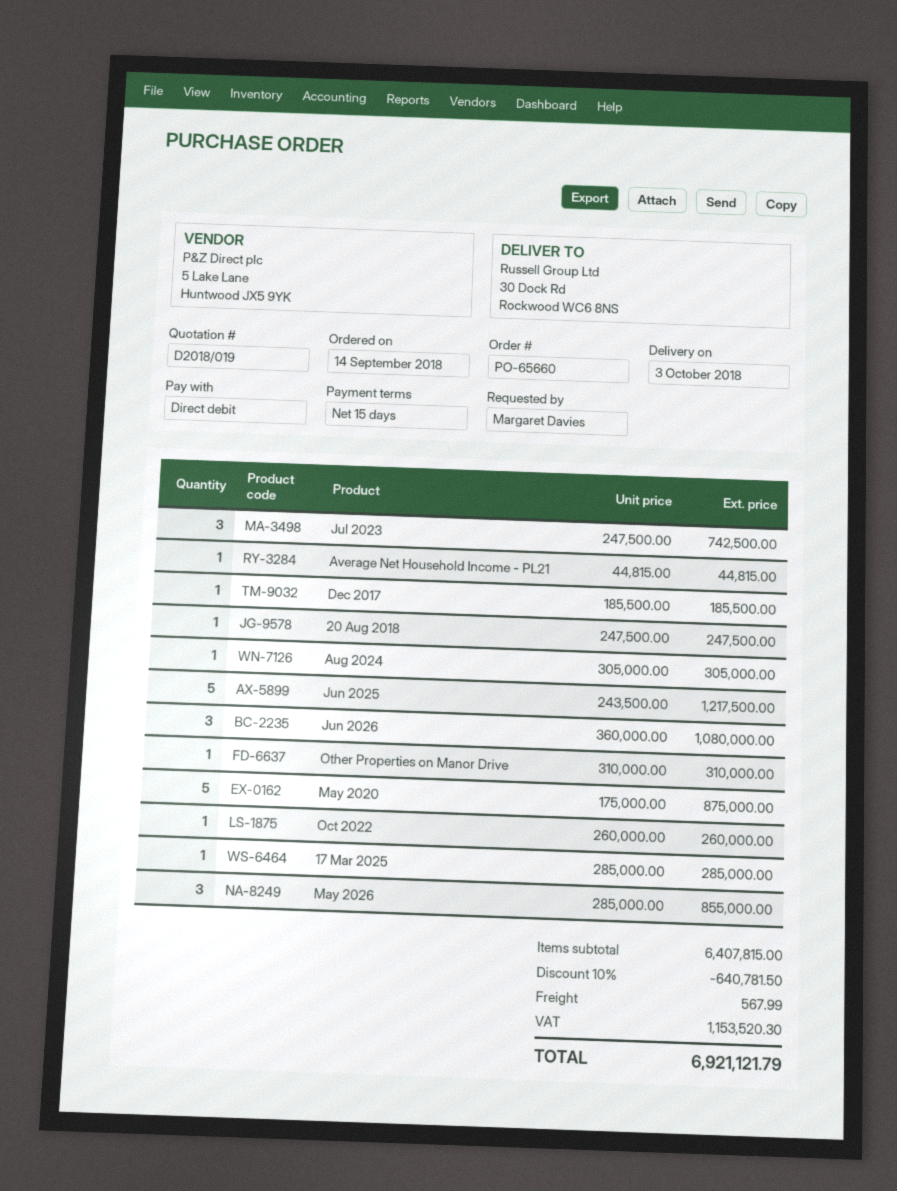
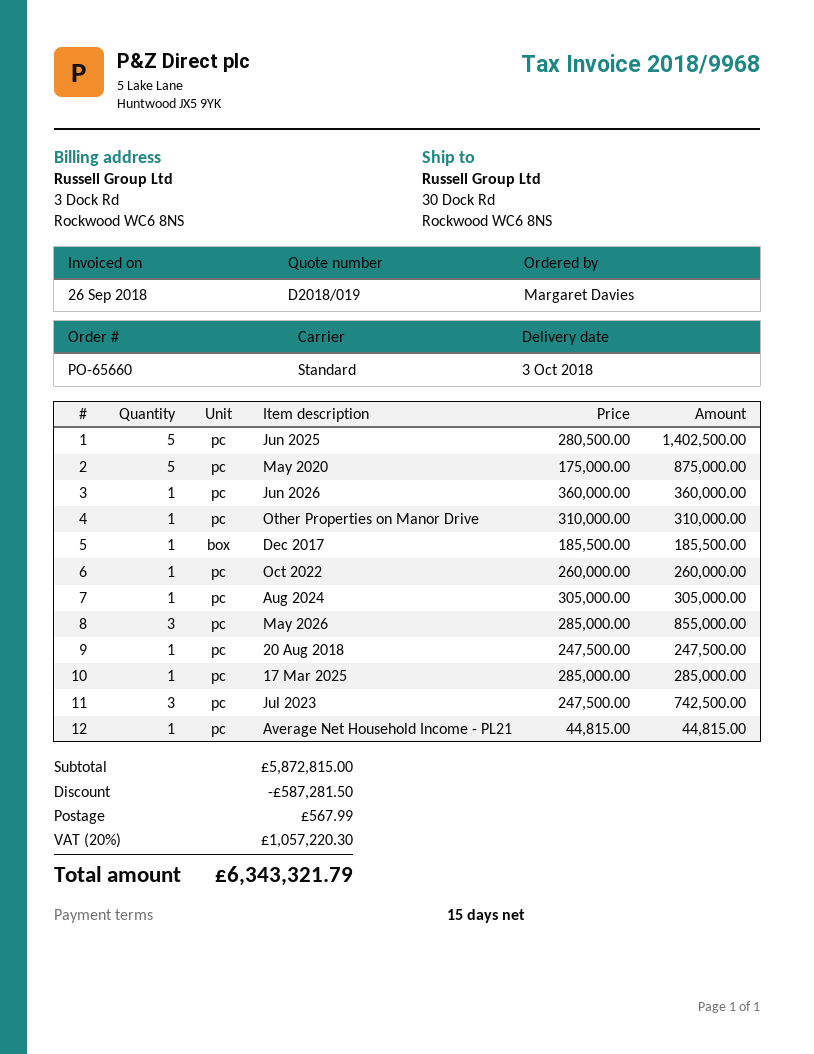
Jun 2025: 5 x 243500.00 = 1217500.00 -> 5 x 280500.00 = 1402500.00
Jun 2026: 3 x 360000.00 = 1080000.00 -> 1 x 360000.00 = 360000.00
subtotal: 6407815.00 -> 5872815.00
discount: 640781.50 -> 587281.50
tax: 1153520.30 -> 1057220.30
total: 6921121.79 -> 6343321.79

